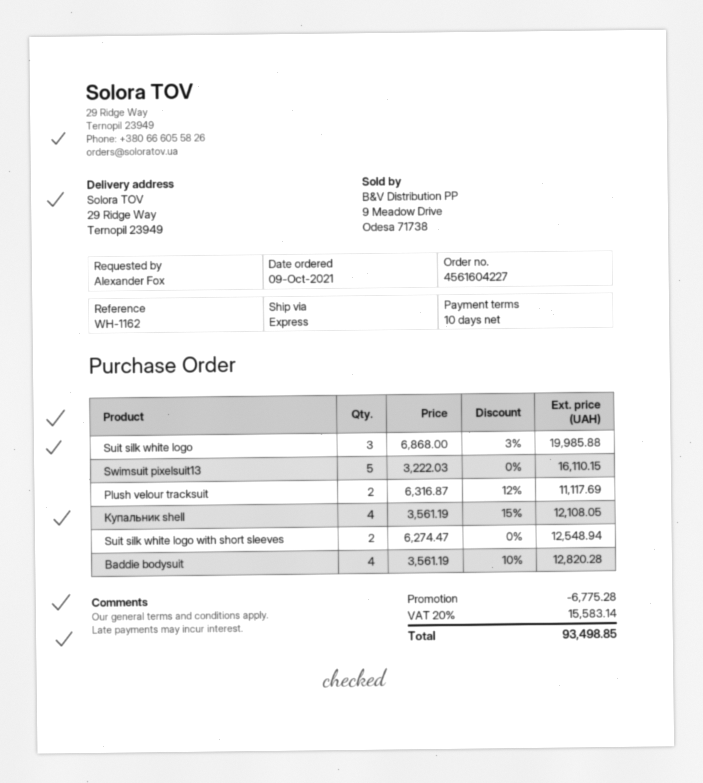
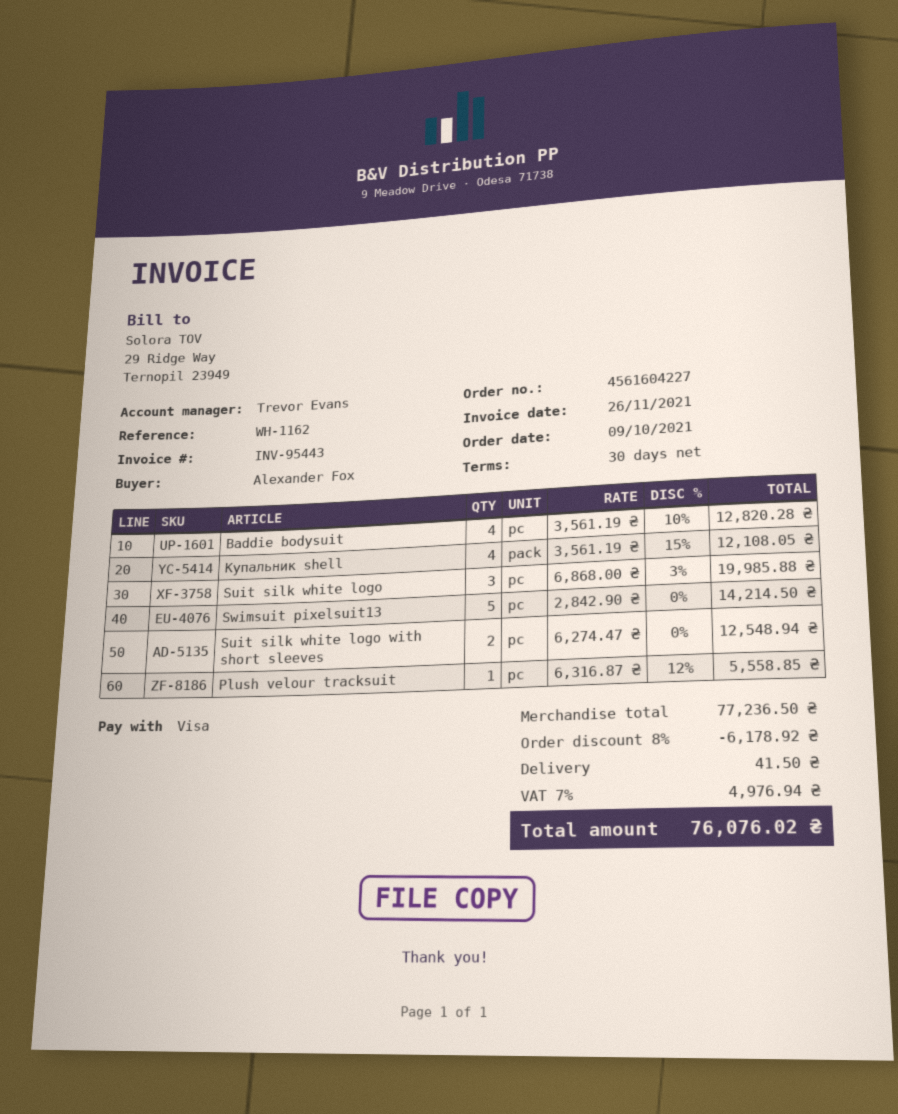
payment terms: 10 days -> 30 days
Swimsuit pixelsuit13: 5 x 3222.03 = 16110.15 -> 5 x 2842.90 = 14214.50
Plush velour tracksuit: 2 x 6316.87 - 12% = 11117.69 -> 1 x 6316.87 - 12% = 5558.85
discount: 6775.28 -> 6178.92
shipping: none -> 41.50
tax: 20% = 15583.14 -> 7% = 4976.94
total: 93498.85 -> 76076.02

